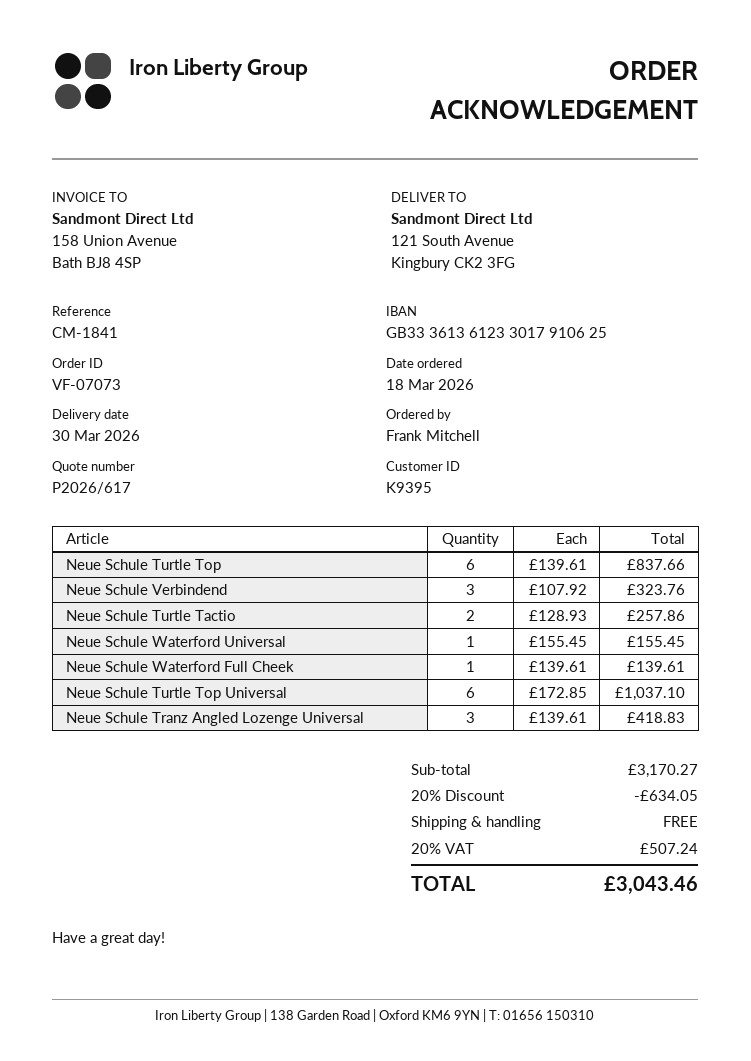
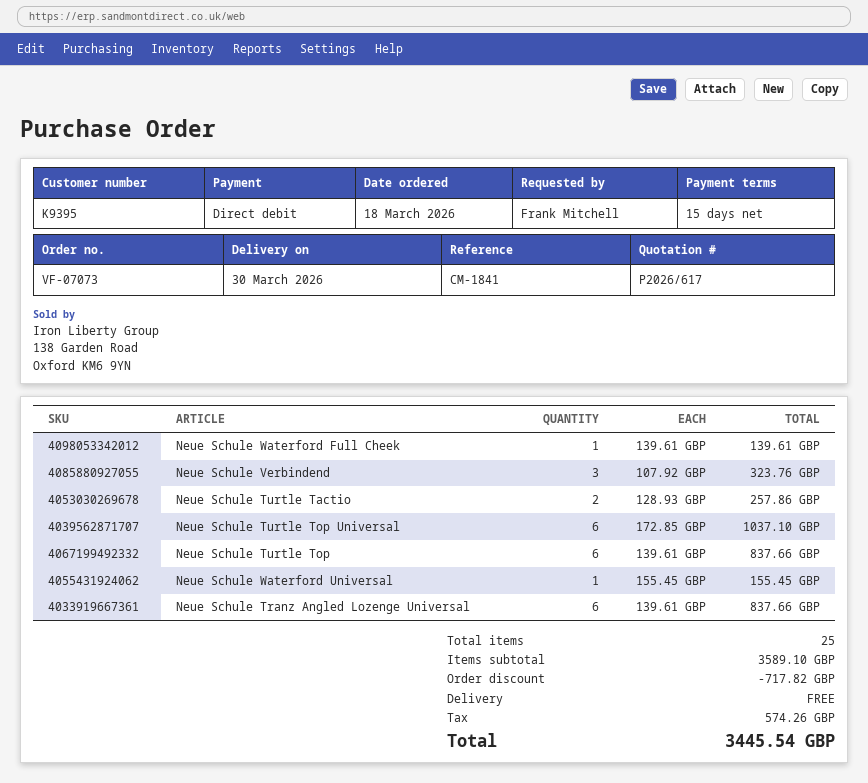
Neue Schule Tranz Angled Lozenge Universal: 3 x 139.61 = 418.83 -> 6 x 139.61 = 837.66
subtotal: 3170.27 -> 3589.10
discount: 634.05 -> 717.82
tax: 507.24 -> 574.26
total: 3043.46 -> 3445.54

